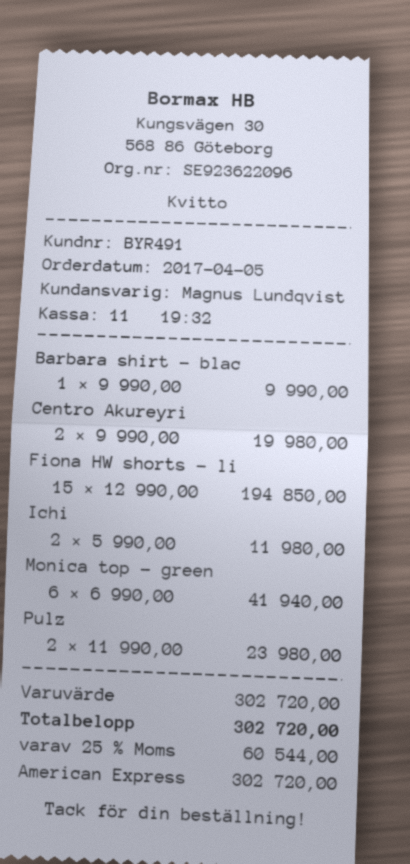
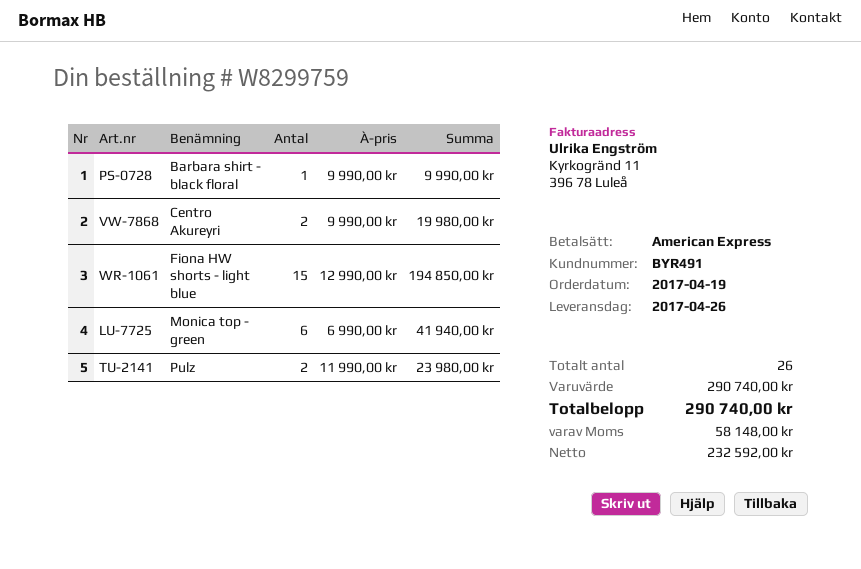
order date: 2017-04-05 -> 2017-04-19
Ichi: 2 x 5990.00 = 11980.00 -> none
subtotal: 302720.00 -> 290740.00
tax: 60544.00 -> 58148.00
total: 302720.00 -> 290740.00

